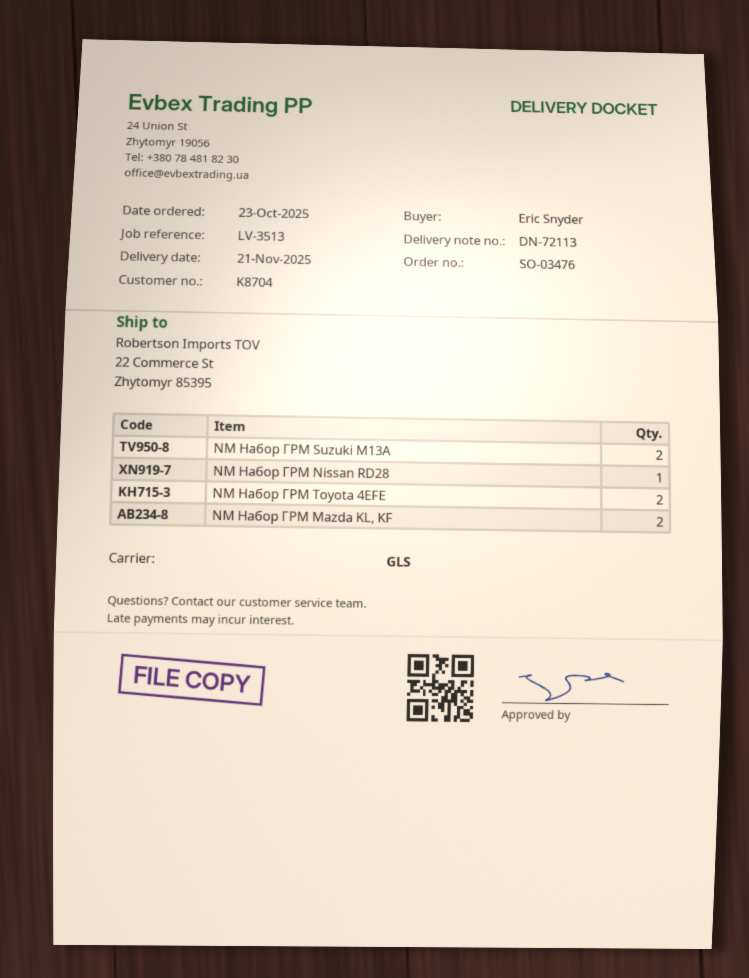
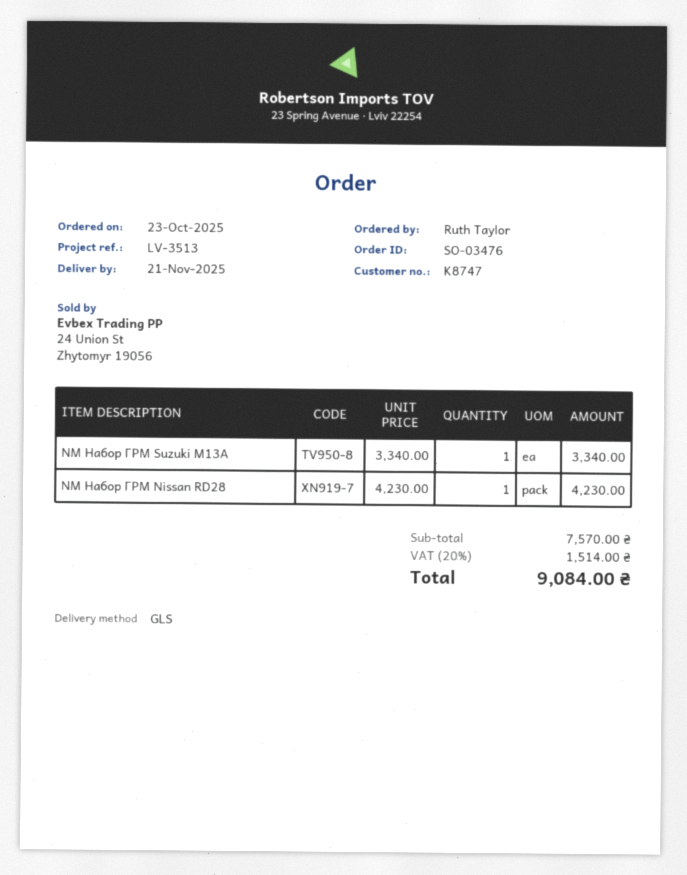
customer number: K8704 -> K8747
ordered by: Eric Snyder -> Ruth Taylor
NM Набор ГРМ Suzuki M13A: 2 -> 1
NM Набор ГРМ Toyota 4EFE: 2 -> none
NM Набор ГРМ Mazda KL, KF: 2 -> none

